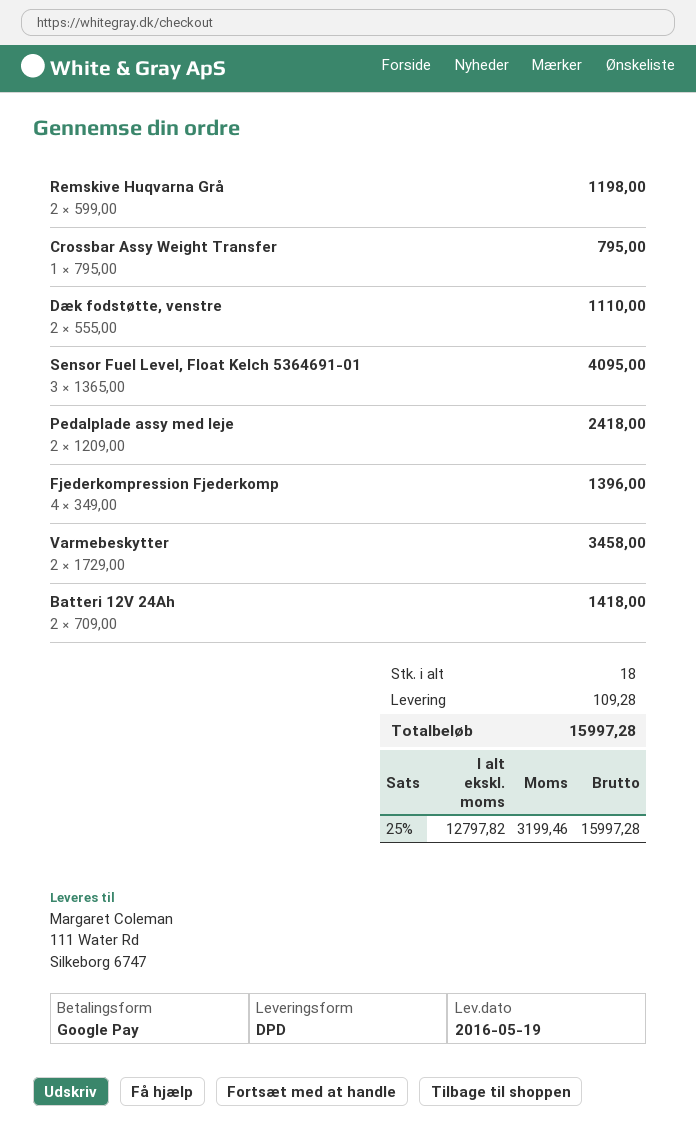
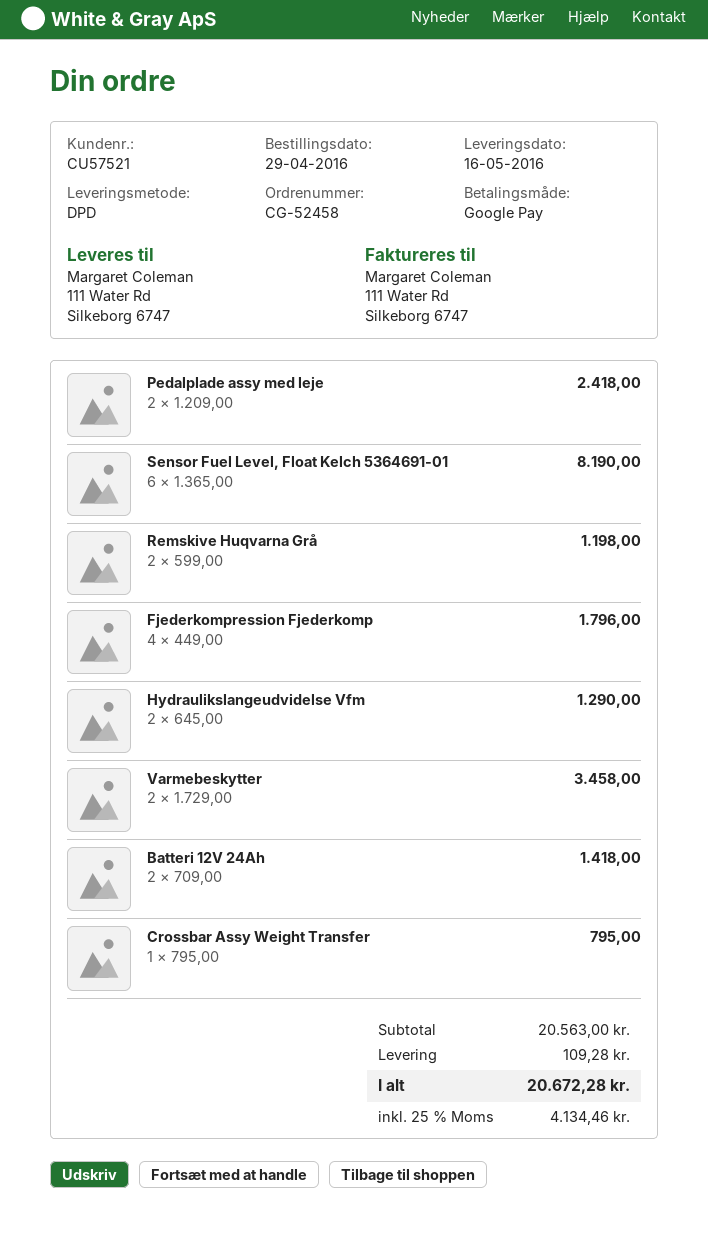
delivery date: 2016-05-19 -> 2016-05-16
Dæk fodstøtte, venstre: 2 x 555.00 = 1110.00 -> none
Sensor Fuel Level, Float Kelch 5364691-01: 3 x 1365.00 = 4095.00 -> 6 x 1365.00 = 8190.00
Fjederkompression Fjederkomp: 4 x 349.00 = 1396.00 -> 4 x 449.00 = 1796.00
Hydraulikslangeudvidelse Vfm: none -> 2 x 645.00 = 1290.00
tax: 25% = 3199.46 -> 25% = 4134.46
total: 15997.28 -> 20672.28

